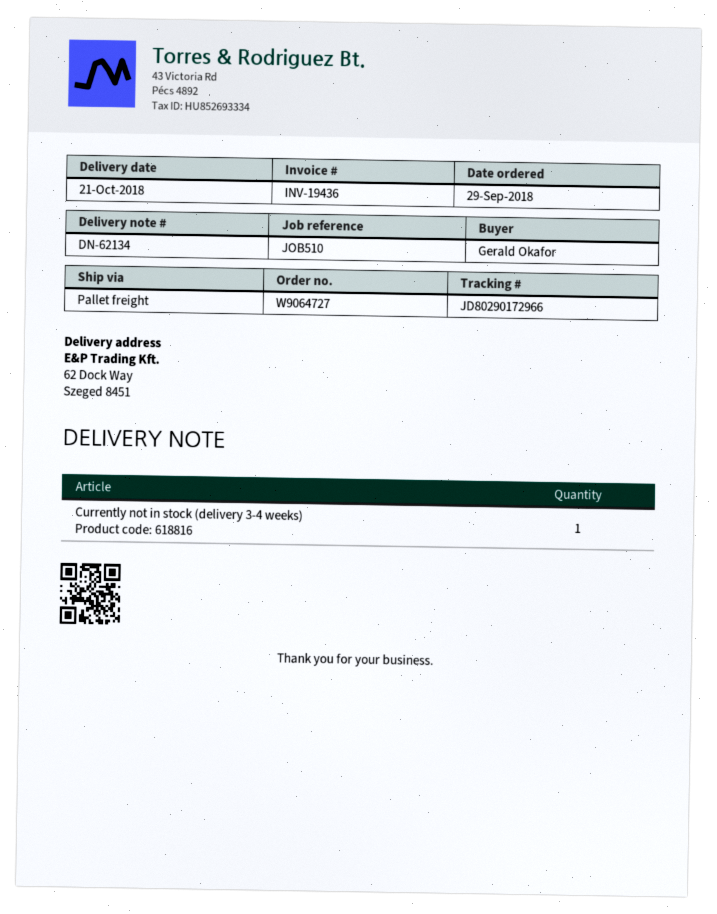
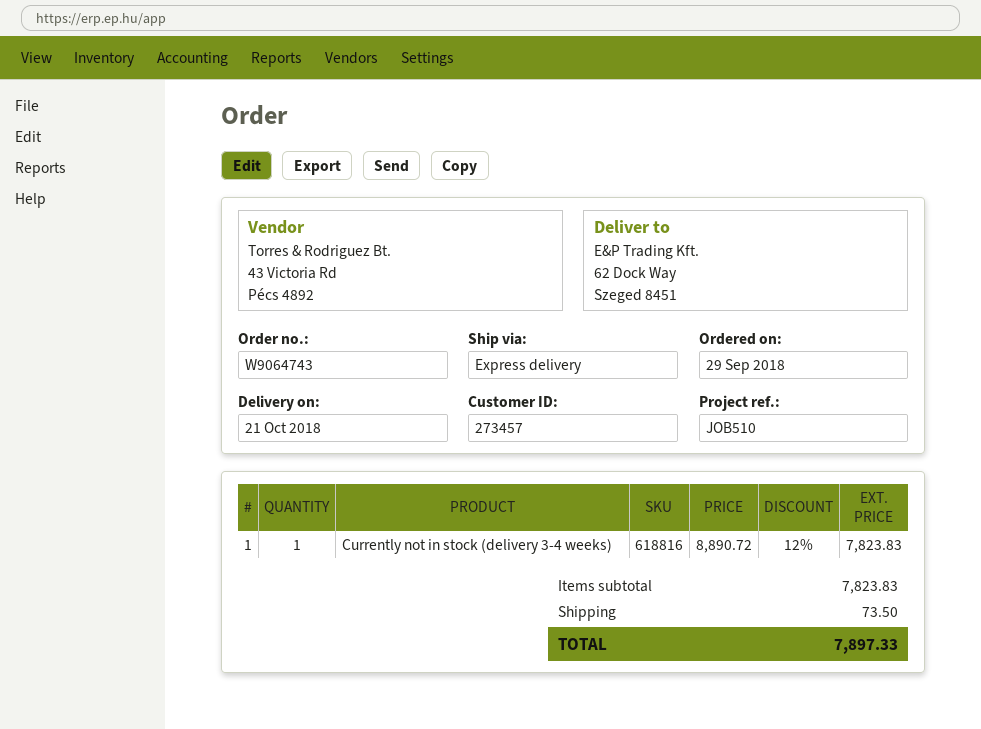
order number: W9064727 -> W9064743
shipping method: pallet freight -> express

